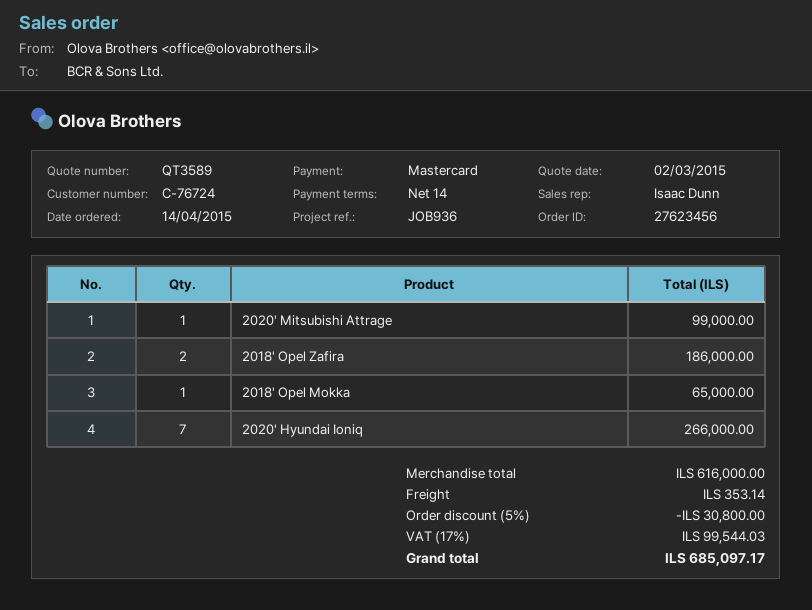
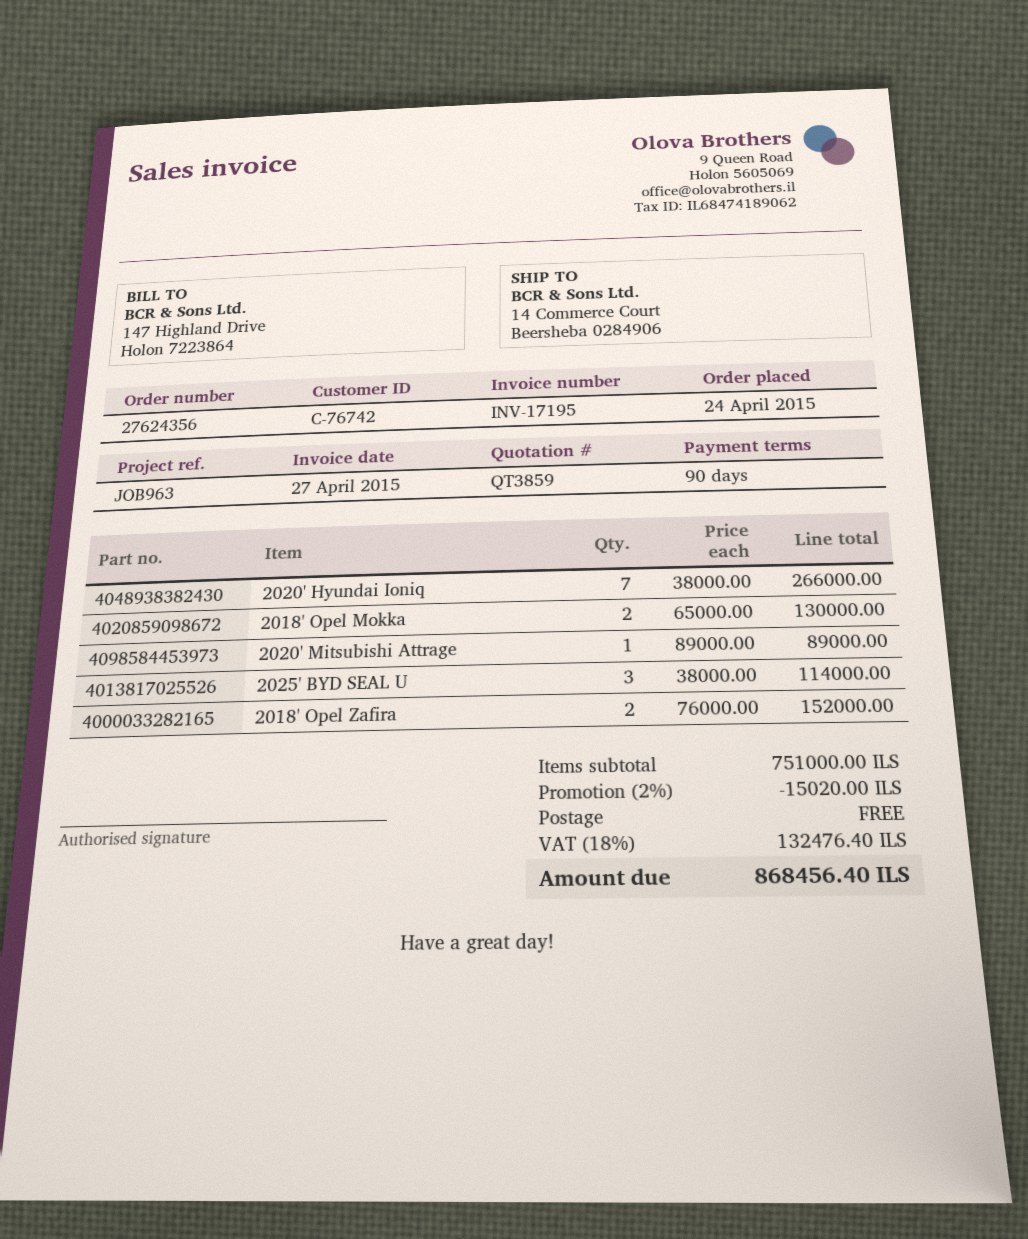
quote number: QT3589 -> QT3859
order number: 27623456 -> 27624356
order date: 2015-04-14 -> 2015-04-24
payment terms: 14 days -> 90 days
customer number: C-76724 -> C-76742
reference: JOB936 -> JOB963
2020' Mitsubishi Attrage: 1 for 99000.00 -> 1 for 89000.00
2018' Opel Zafira: 2 for 186000.00 -> 2 for 152000.00
2018' Opel Mokka: 1 for 65000.00 -> 2 for 130000.00
2025' BYD SEAL U: none -> 3 for 114000.00
subtotal: 616000.00 -> 751000.00
discount: 5% = 30800.00 -> 2% = 15020.00
shipping: 353.14 -> 0.00
tax: 17% = 99544.03 -> 18% = 132476.40
total: 685097.17 -> 868456.40

